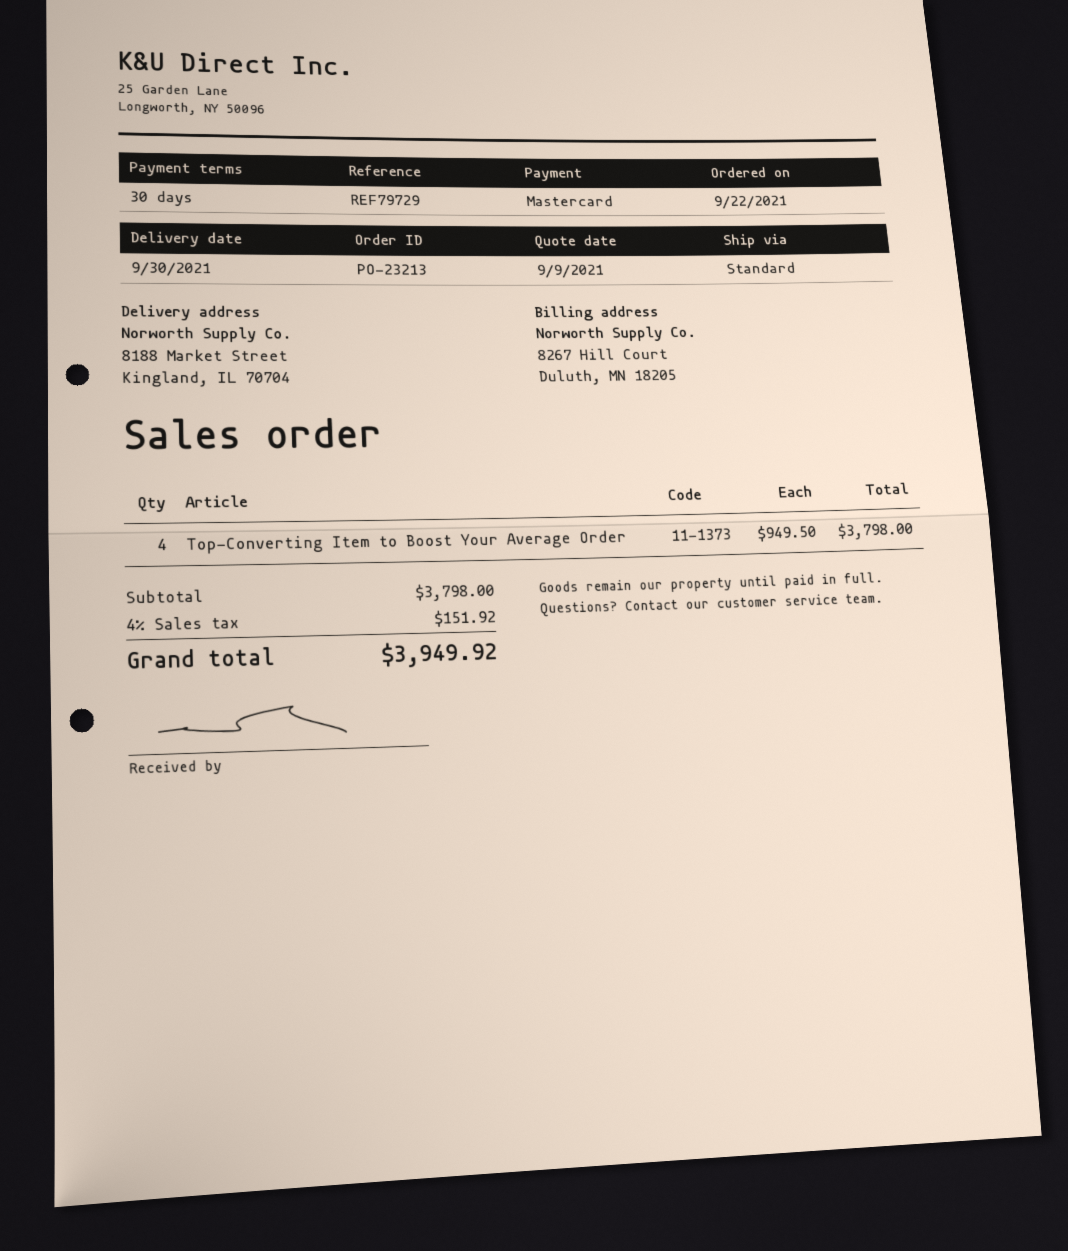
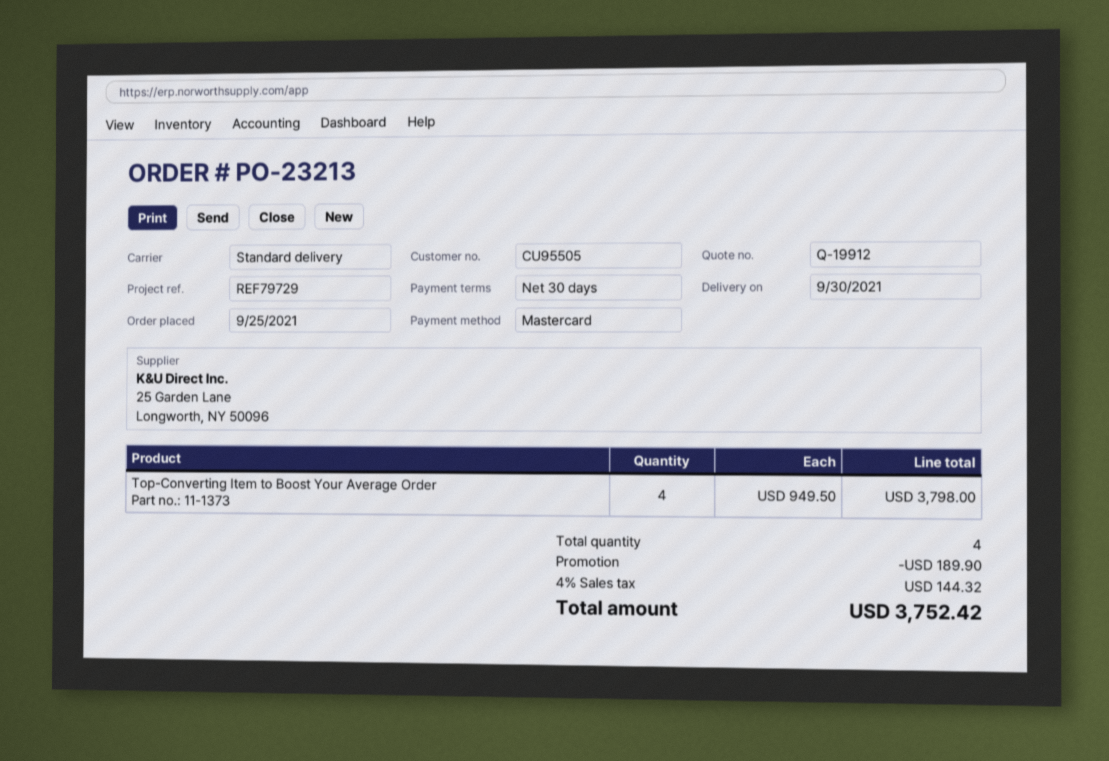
order date: 2021-09-22 -> 2021-09-25
discount: none -> 189.90
tax: 4% = 151.92 -> 4% = 144.32
total: 3949.92 -> 3752.42

